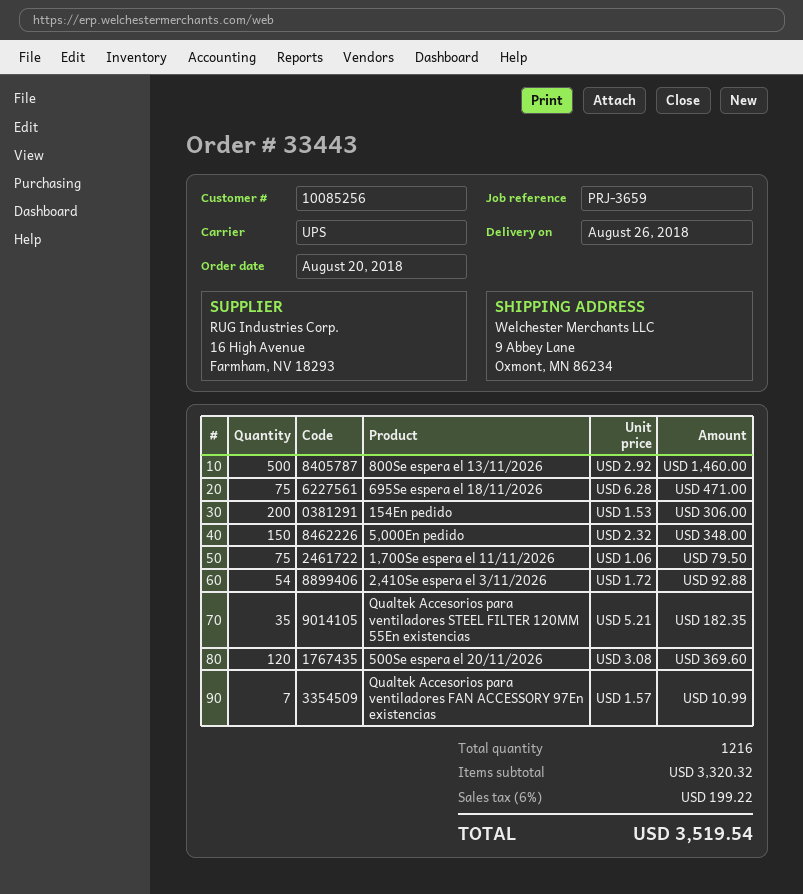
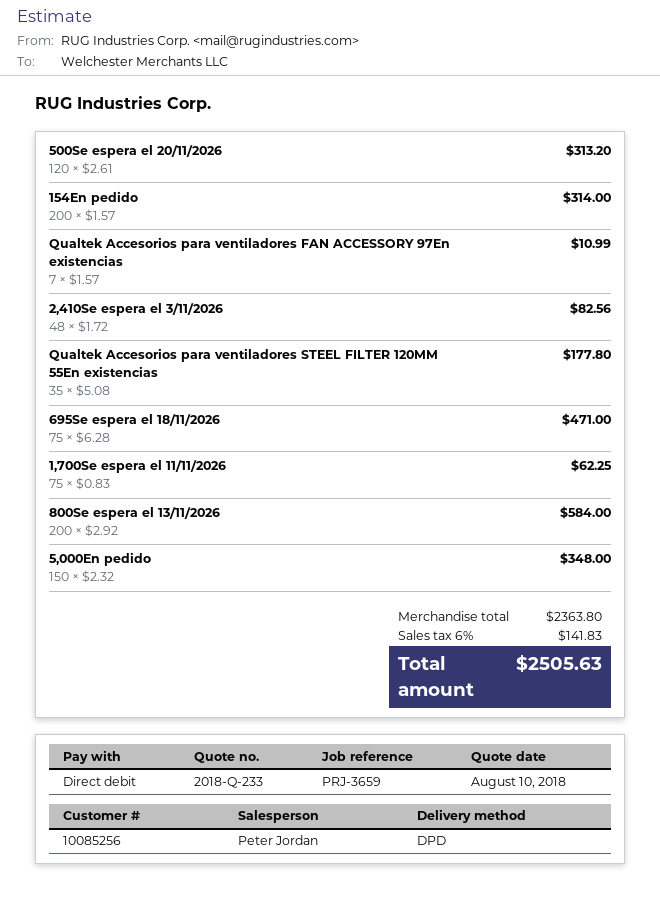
shipping method: UPS -> DPD
800Se espera el 13/11/2026: 500 x 2.92 = 1460.00 -> 200 x 2.92 = 584.00
154En pedido: 200 x 1.53 = 306.00 -> 200 x 1.57 = 314.00
1,700Se espera el 11/11/2026: 75 x 1.06 = 79.50 -> 75 x 0.83 = 62.25
2,410Se espera el 3/11/2026: 54 x 1.72 = 92.88 -> 48 x 1.72 = 82.56
Qualtek Accesorios para ventiladores STEEL FILTER 120MM 55En existencias: 35 x 5.21 = 182.35 -> 35 x 5.08 = 177.80
500Se espera el 20/11/2026: 120 x 3.08 = 369.60 -> 120 x 2.61 = 313.20
subtotal: 3320.32 -> 2363.80
tax: 6% = 199.22 -> 6% = 141.83
total: 3519.54 -> 2505.63

